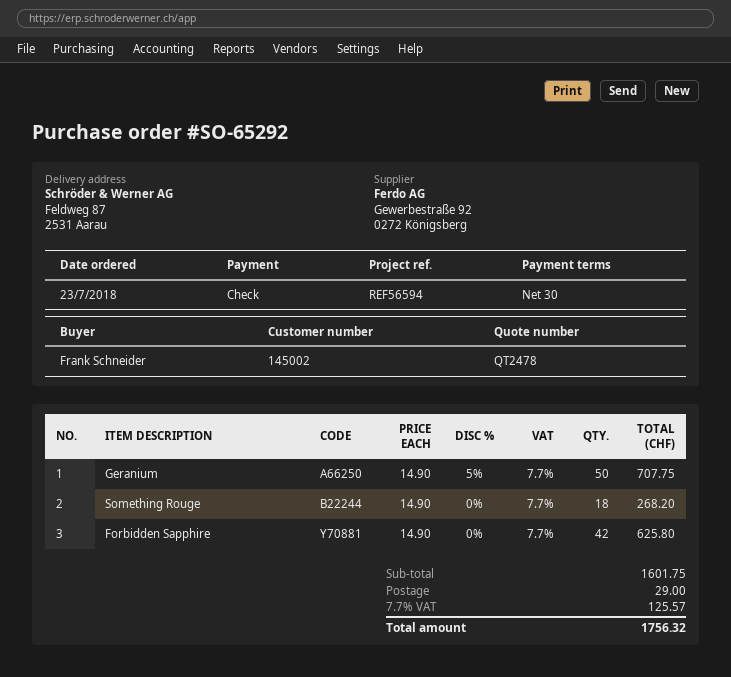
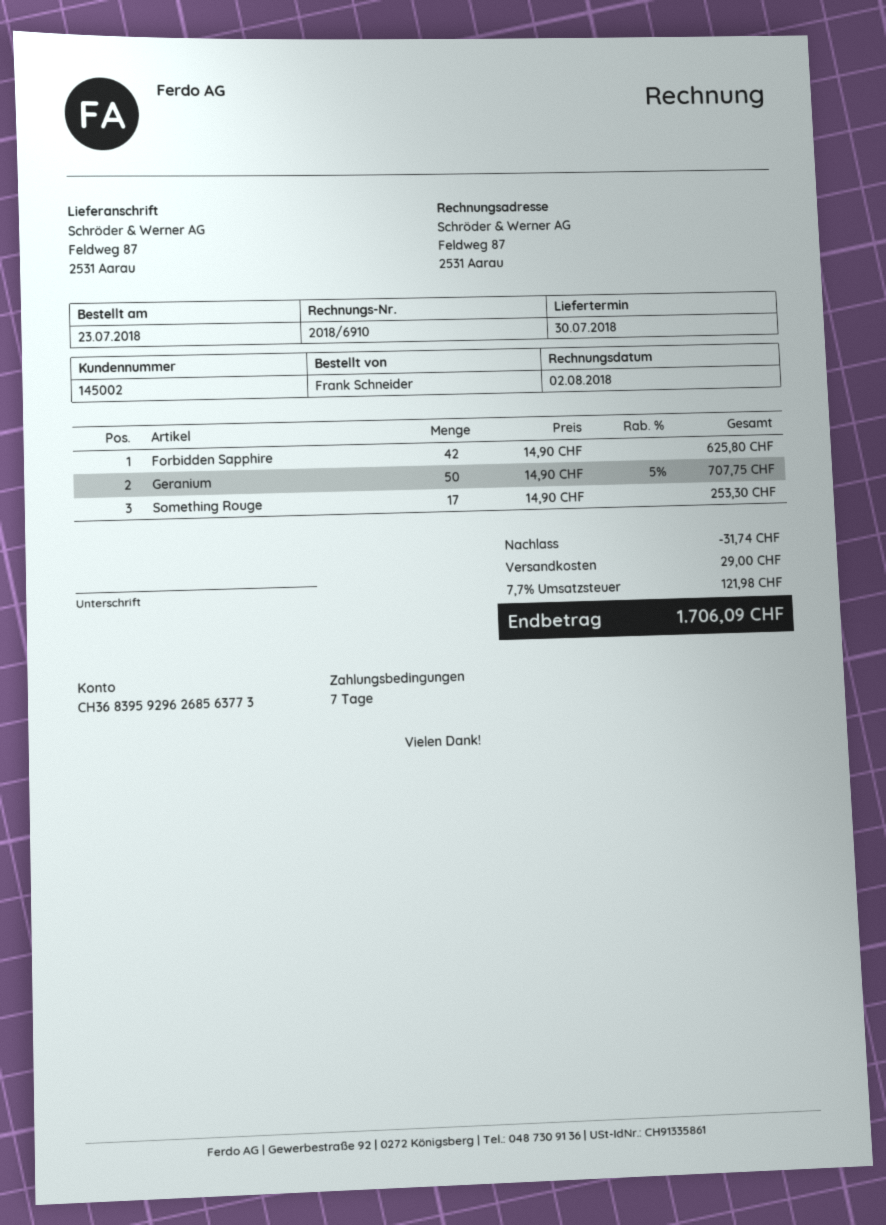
payment terms: 30 days -> 7 days
Something Rouge: 18 x 14.90 = 268.20 -> 17 x 14.90 = 253.30
discount: none -> 31.74
tax: 7.7% = 125.57 -> 7.7% = 121.98
total: 1756.32 -> 1706.09

